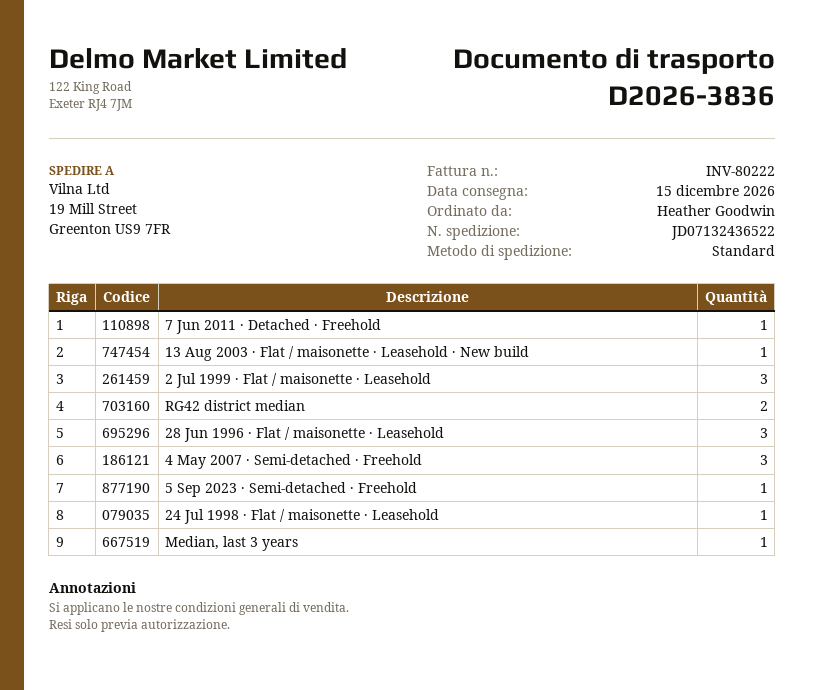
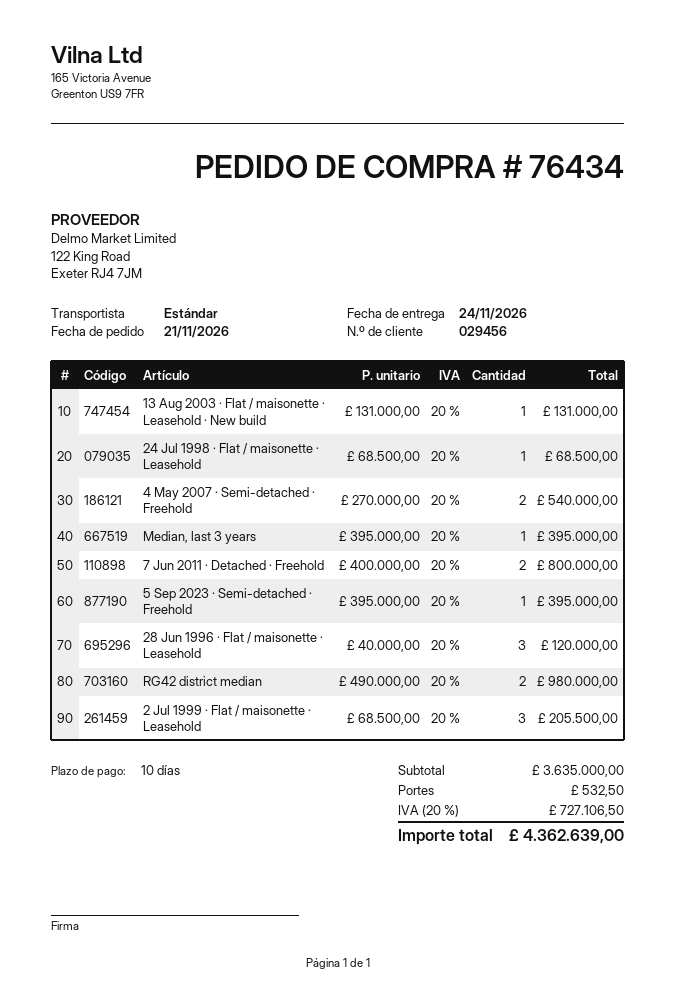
delivery date: 2026-12-15 -> 2026-11-24
7 Jun 2011 · Detached · Freehold: 1 -> 2
4 May 2007 · Semi-detached · Freehold: 3 -> 2

